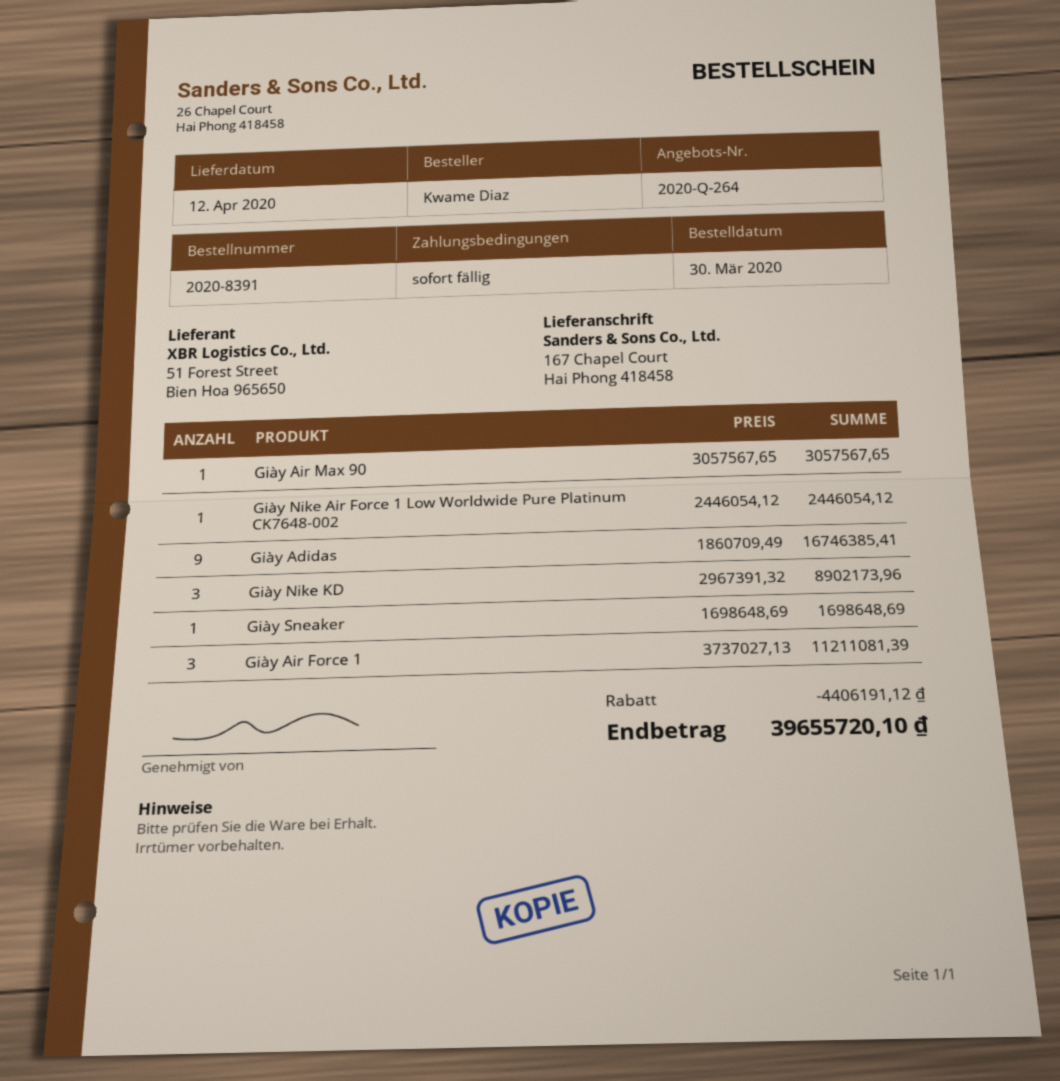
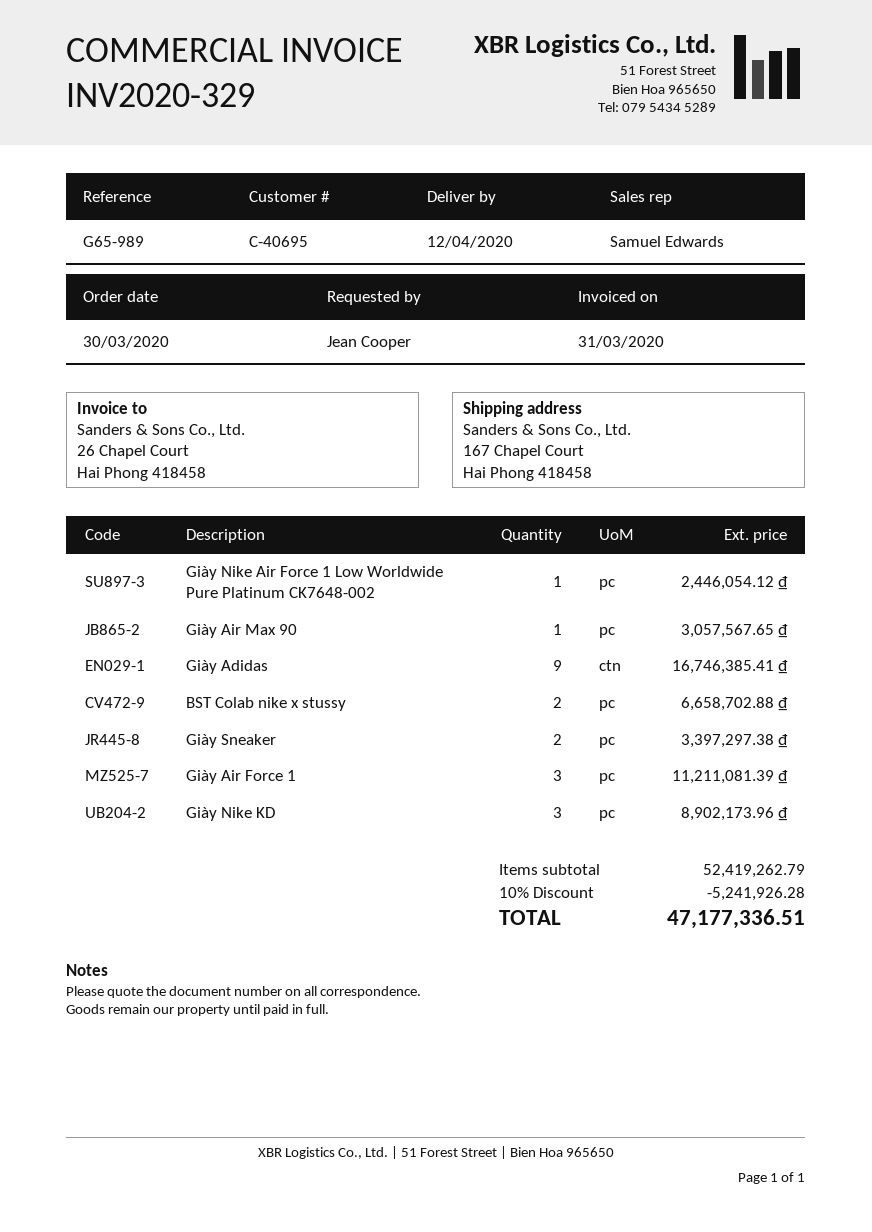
ordered by: Kwame Diaz -> Jean Cooper
Giày Sneaker: 1 for 1698648.69 -> 2 for 3397297.38
BST Colab nike x stussy: none -> 2 for 6658702.88
discount: 4406191.12 -> 5241926.28
total: 39655720.10 -> 47177336.51

